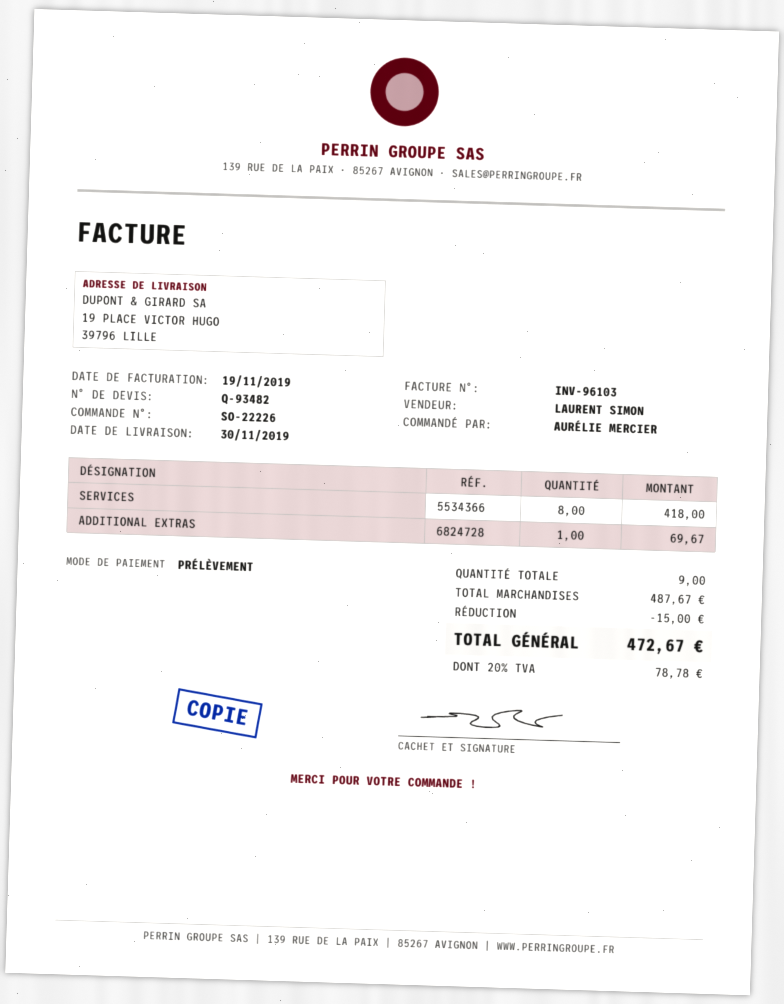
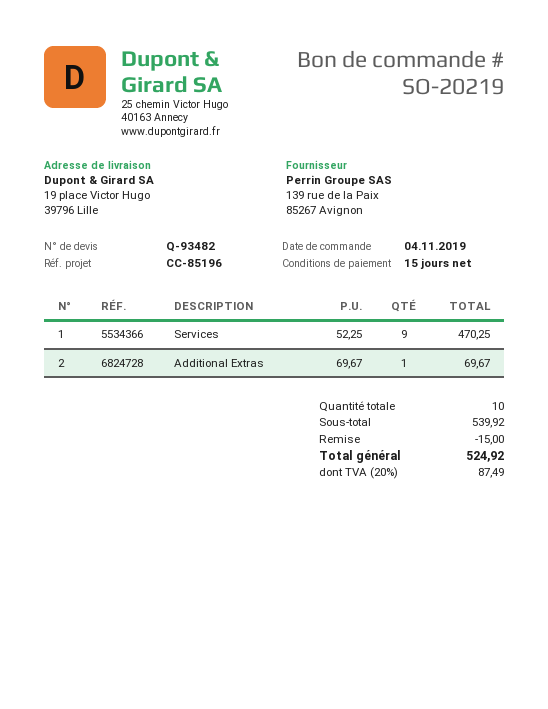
order number: SO-22226 -> SO-20219
SERVICES: 8 for 418.00 -> 9 for 470.25
total quantity: 9 -> 10
subtotal: 487.67 -> 539.92
tax: 20% = 78.78 -> 20% = 87.49
total: 472.67 -> 524.92

